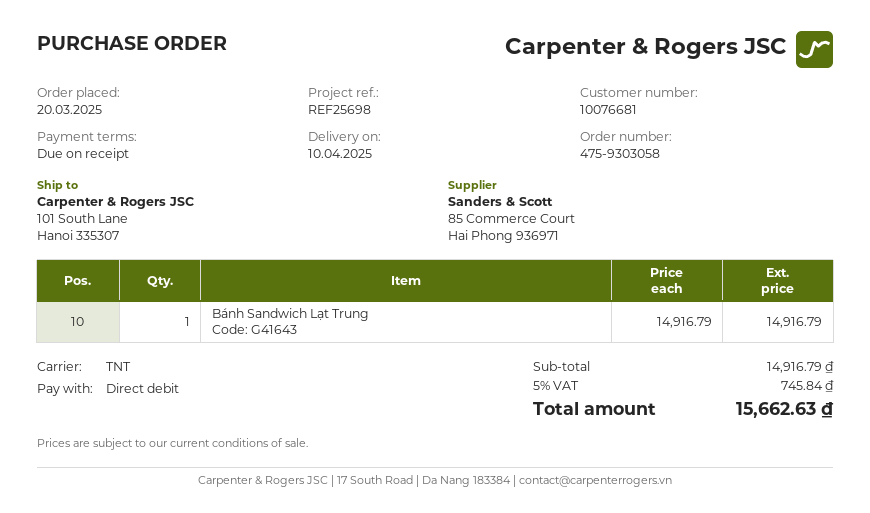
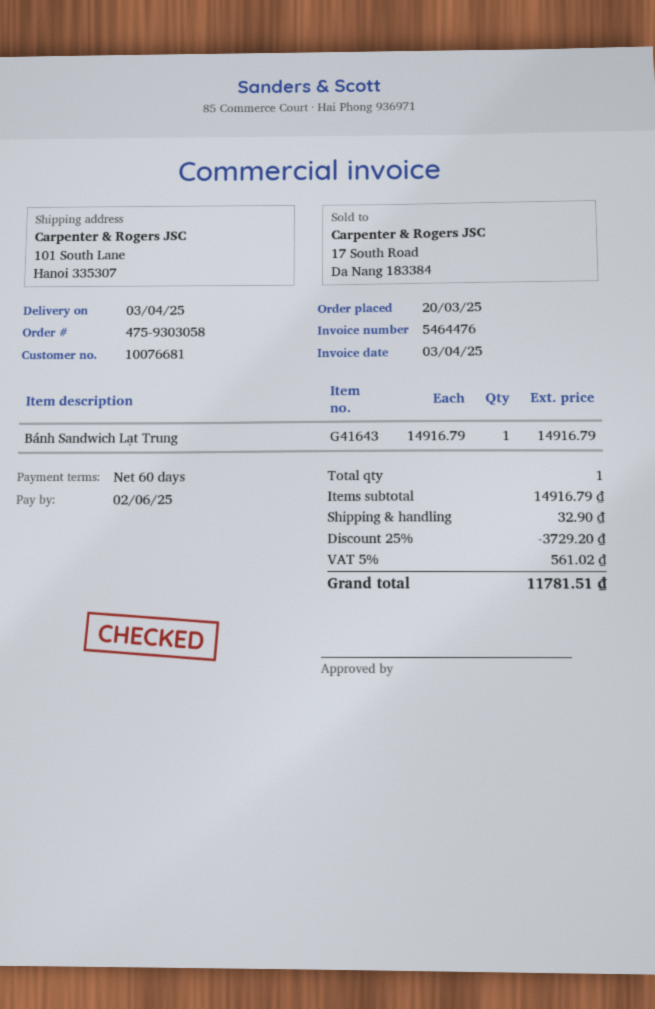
delivery date: 2025-04-10 -> 2025-04-03
payment terms: on receipt -> 60 days
discount: none -> 25% = 3729.20
shipping: none -> 32.90
tax: 5% = 745.84 -> 5% = 561.02
total: 15662.63 -> 11781.51

